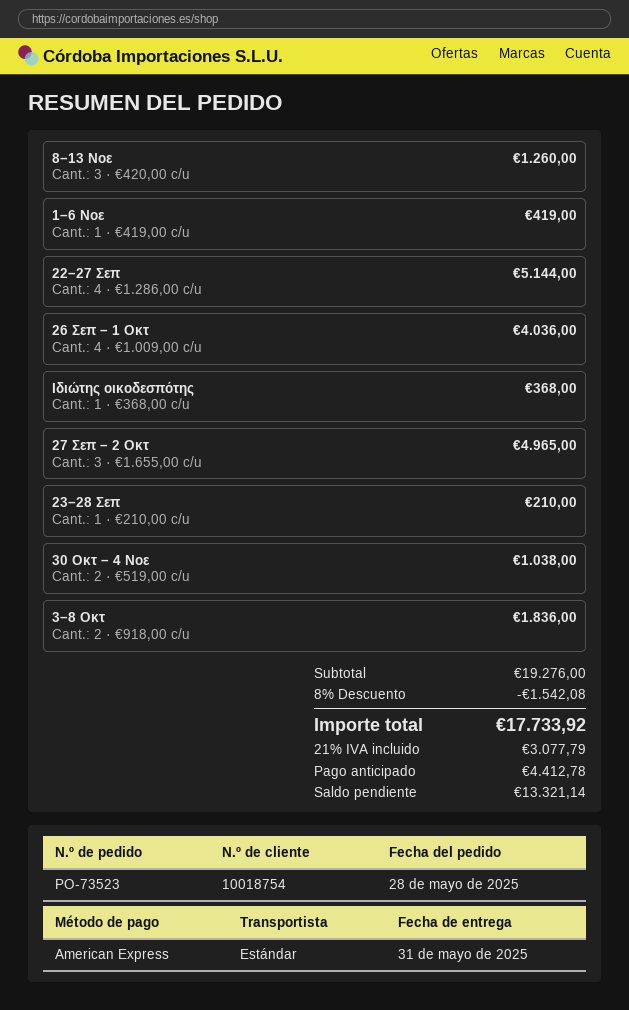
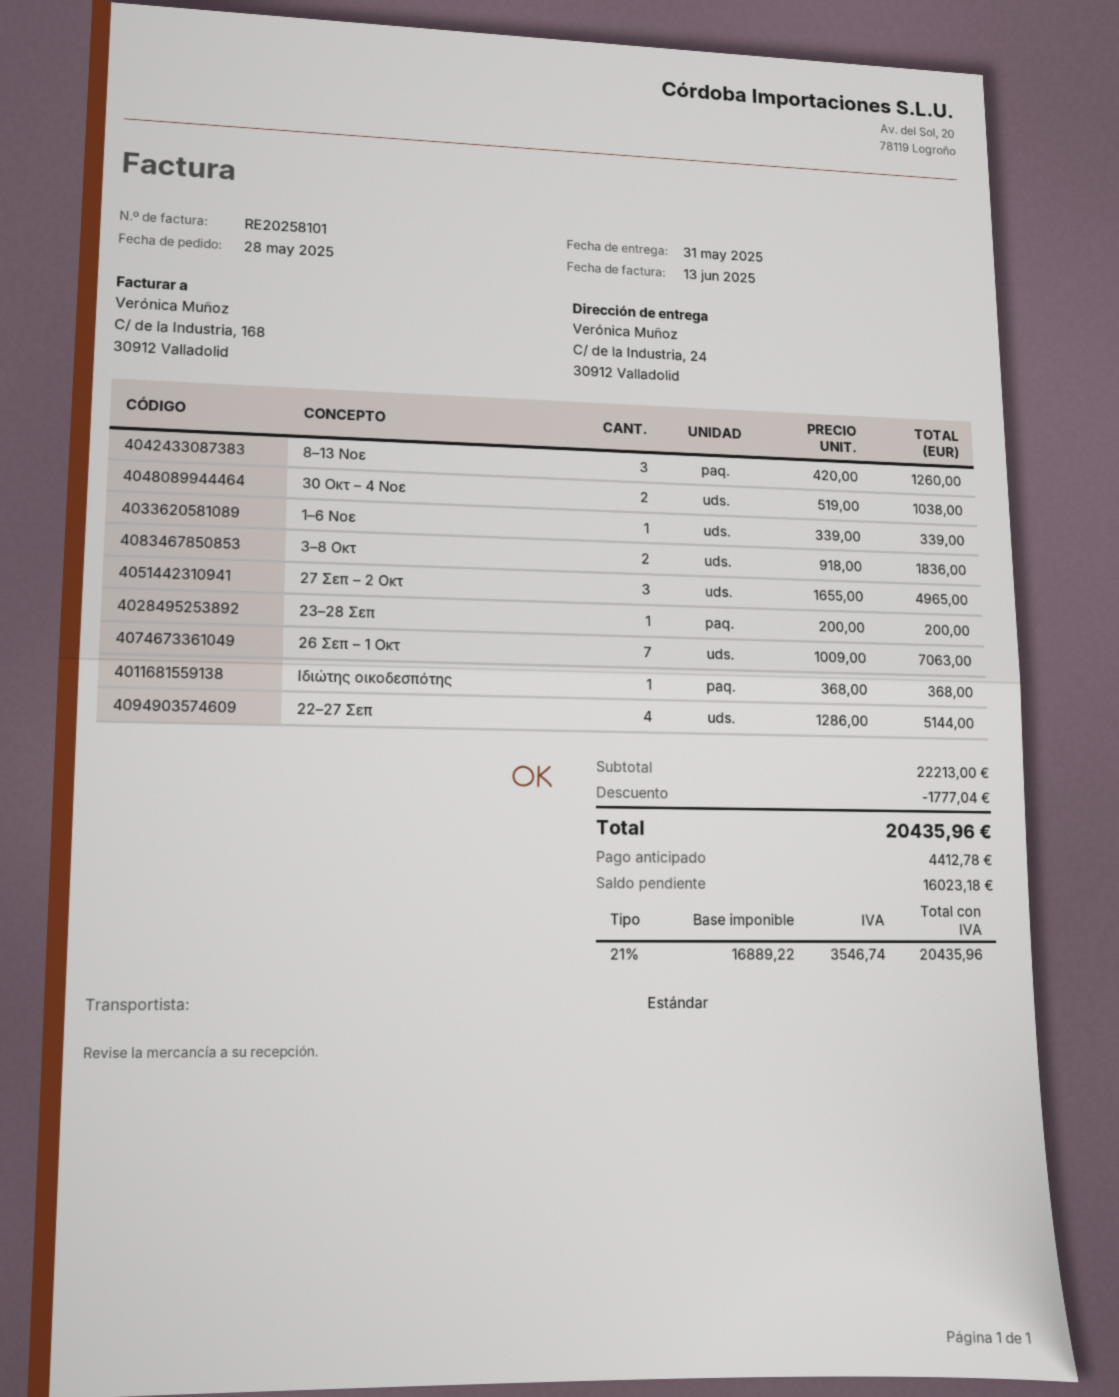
1–6 Νοε: 1 x 419.00 = 419.00 -> 1 x 339.00 = 339.00
26 Σεπ – 1 Οκτ: 4 x 1009.00 = 4036.00 -> 7 x 1009.00 = 7063.00
23–28 Σεπ: 1 x 210.00 = 210.00 -> 1 x 200.00 = 200.00
subtotal: 19276.00 -> 22213.00
discount: 1542.08 -> 1777.04
tax: 21% = 3077.79 -> 21% = 3546.74
total: 17733.92 -> 20435.96
balance: 13321.14 -> 16023.18

